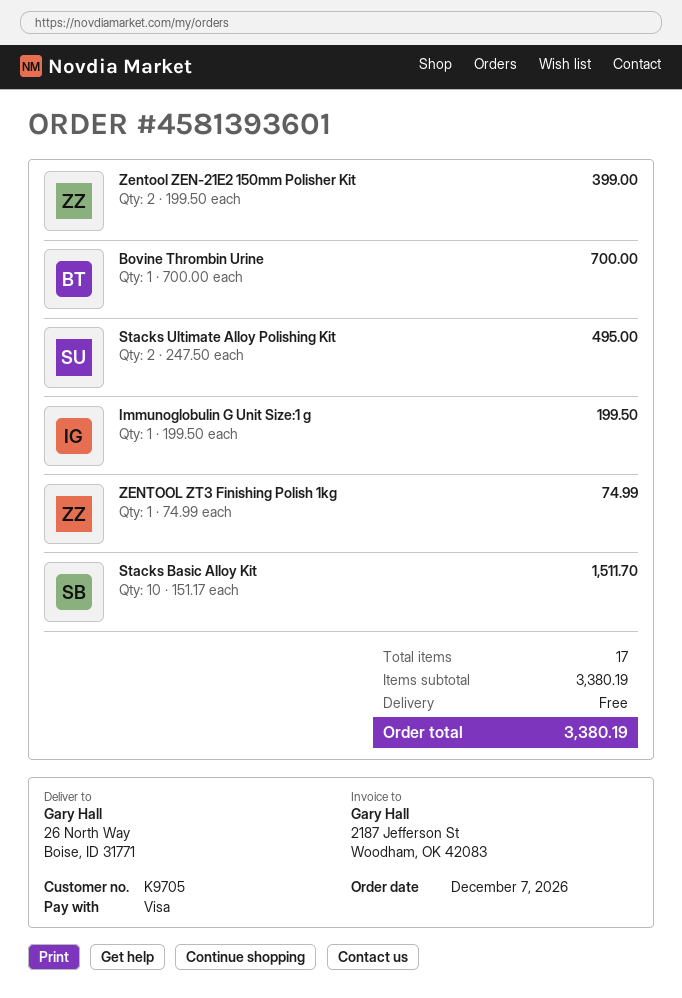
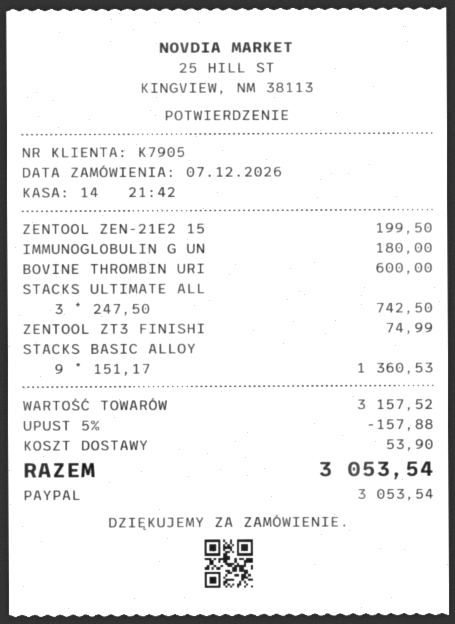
customer number: K9705 -> K7905
payment method: Visa -> PayPal
Zentool ZEN-21E2 150mm Polisher Kit: 2 x 199.50 = 399.00 -> 1 x 199.50 = 199.50
Bovine Thrombin Urine: 1 x 700.00 = 700.00 -> 1 x 600.00 = 600.00
Stacks Ultimate Alloy Polishing Kit: 2 x 247.50 = 495.00 -> 3 x 247.50 = 742.50
Immunoglobulin G Unit Size:1 g: 1 x 199.50 = 199.50 -> 1 x 180.00 = 180.00
Stacks Basic Alloy Kit: 10 x 151.17 = 1511.70 -> 9 x 151.17 = 1360.53
subtotal: 3380.19 -> 3157.52
discount: none -> 5% = 157.88
shipping: 0.00 -> 53.90
total: 3380.19 -> 3053.54

